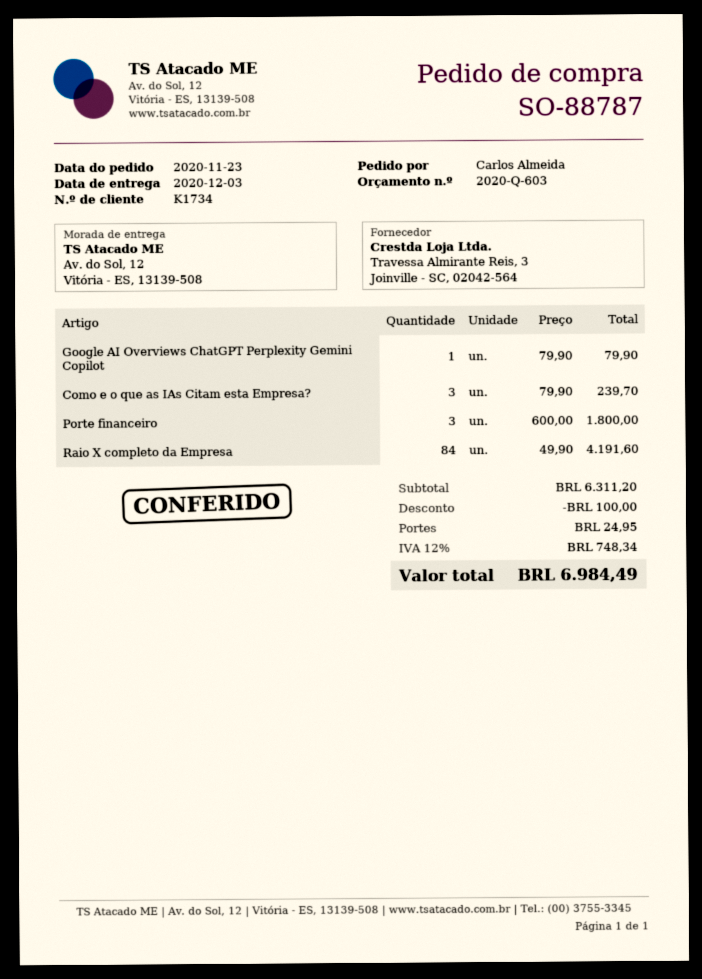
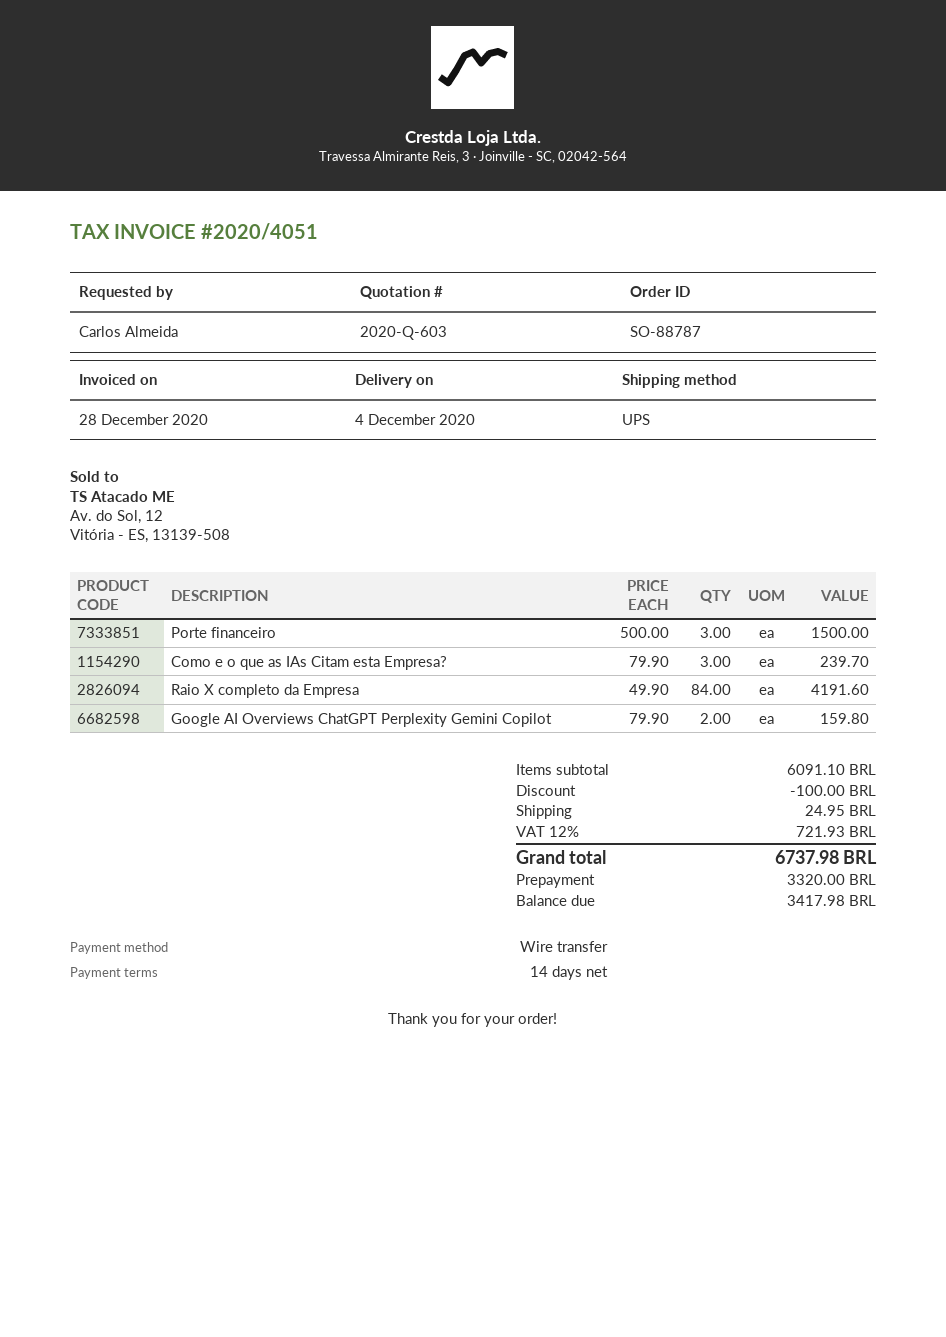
delivery date: 2020-12-03 -> 2020-12-04
Google AI Overviews ChatGPT Perplexity Gemini Copilot: 1 x 79.90 = 79.90 -> 2 x 79.90 = 159.80
Porte financeiro: 3 x 600.00 = 1800.00 -> 3 x 500.00 = 1500.00
subtotal: 6311.20 -> 6091.10
tax: 12% = 748.34 -> 12% = 721.93
total: 6984.49 -> 6737.98

